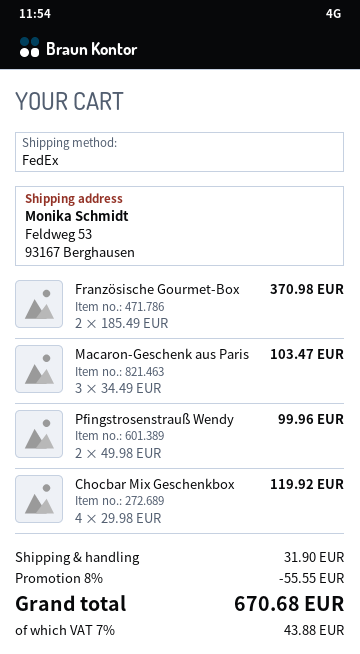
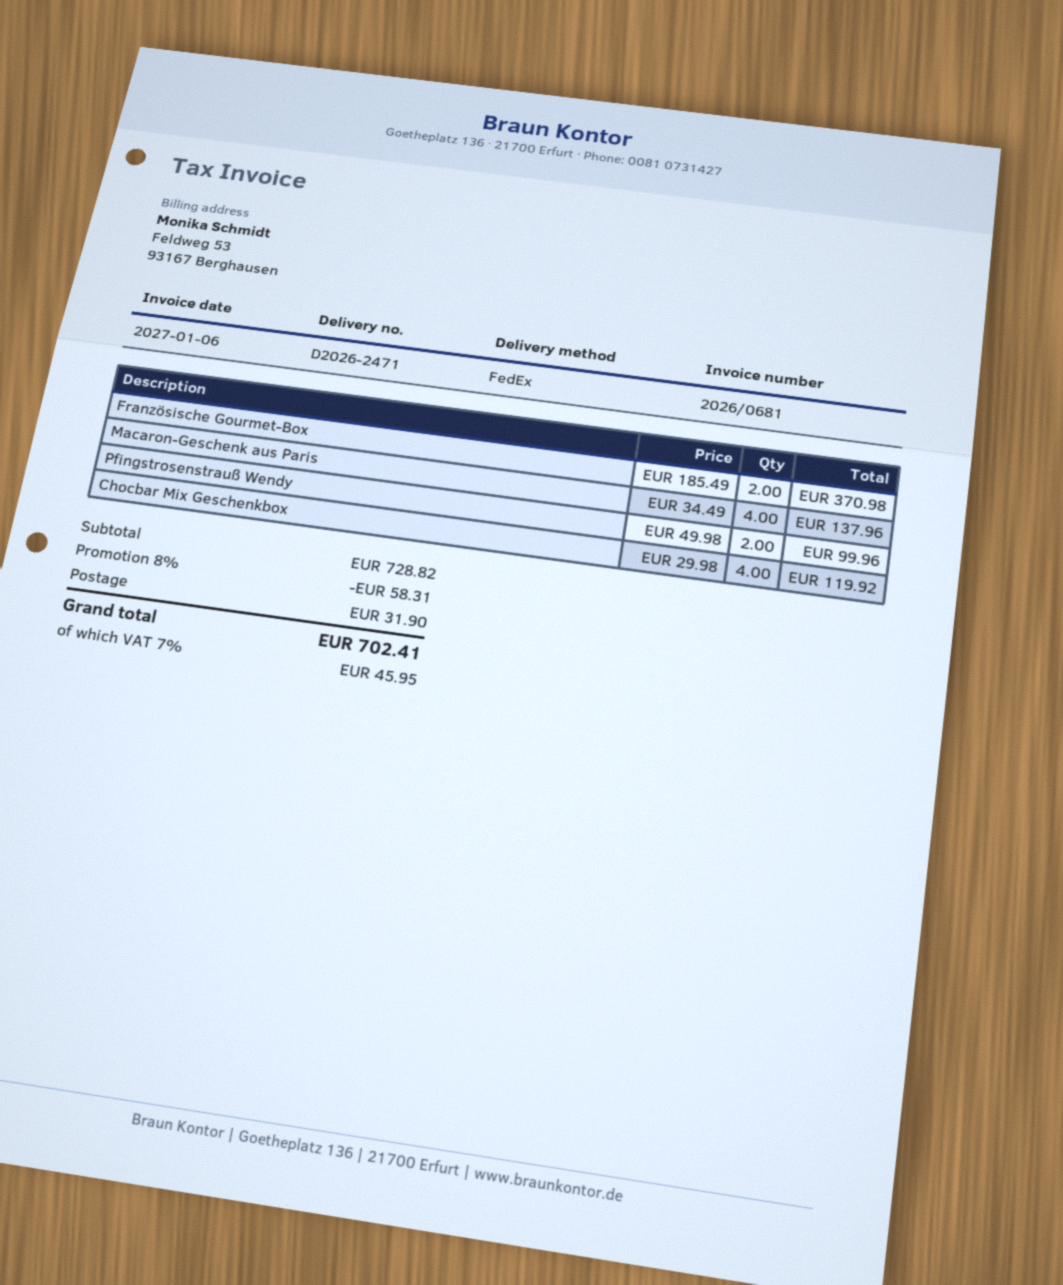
Macaron-Geschenk aus Paris: 3 x 34.49 = 103.47 -> 4 x 34.49 = 137.96
discount: 8% = 55.55 -> 8% = 58.31
tax: 7% = 43.88 -> 7% = 45.95
total: 670.68 -> 702.41

